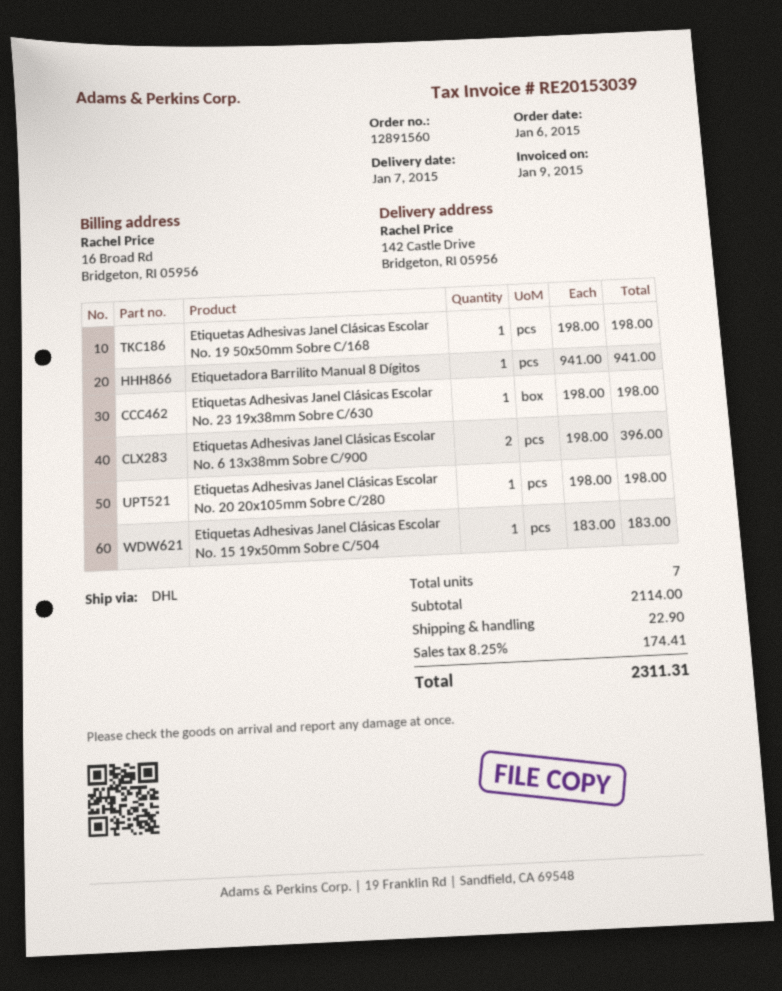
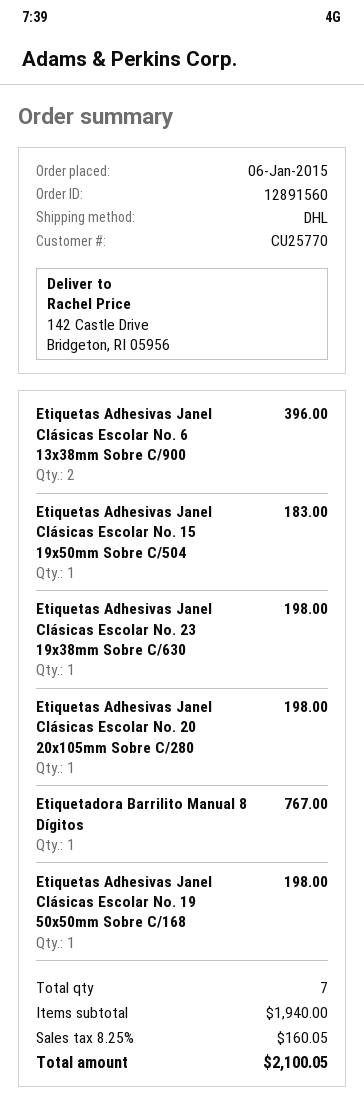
Etiquetadora Barrilito Manual 8 Dígitos: 1 for 941.00 -> 1 for 767.00
subtotal: 2114.00 -> 1940.00
shipping: 22.90 -> none
tax: 8.25% = 174.41 -> 8.25% = 160.05
total: 2311.31 -> 2100.05

